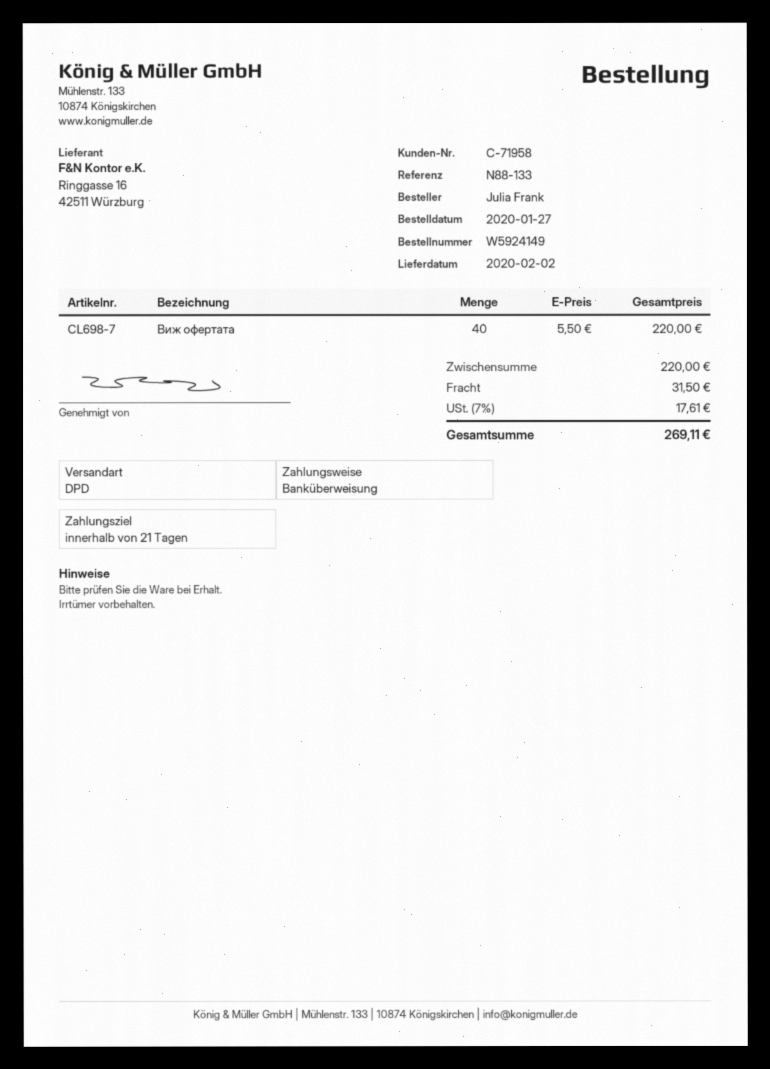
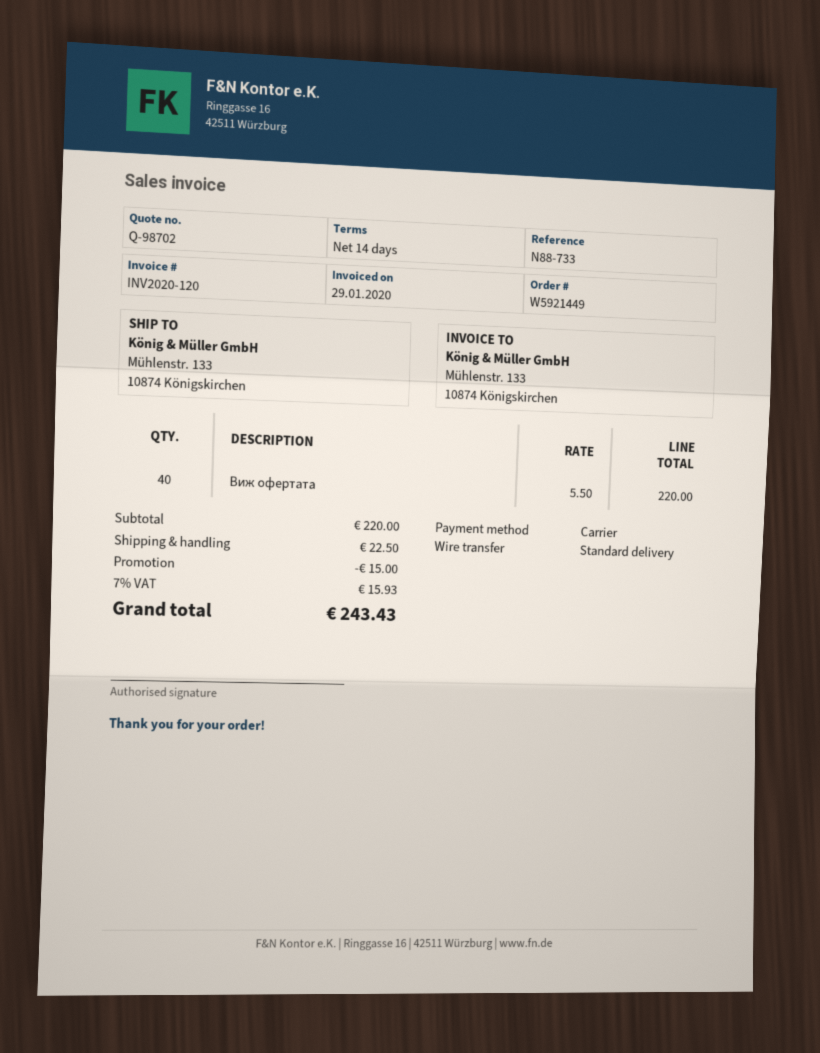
order number: W5924149 -> W5921449
payment terms: 21 days -> 14 days
reference: N88-133 -> N88-733
shipping method: DPD -> standard
discount: none -> 15.00
shipping: 31.50 -> 22.50
tax: 7% = 17.61 -> 7% = 15.93
total: 269.11 -> 243.43

